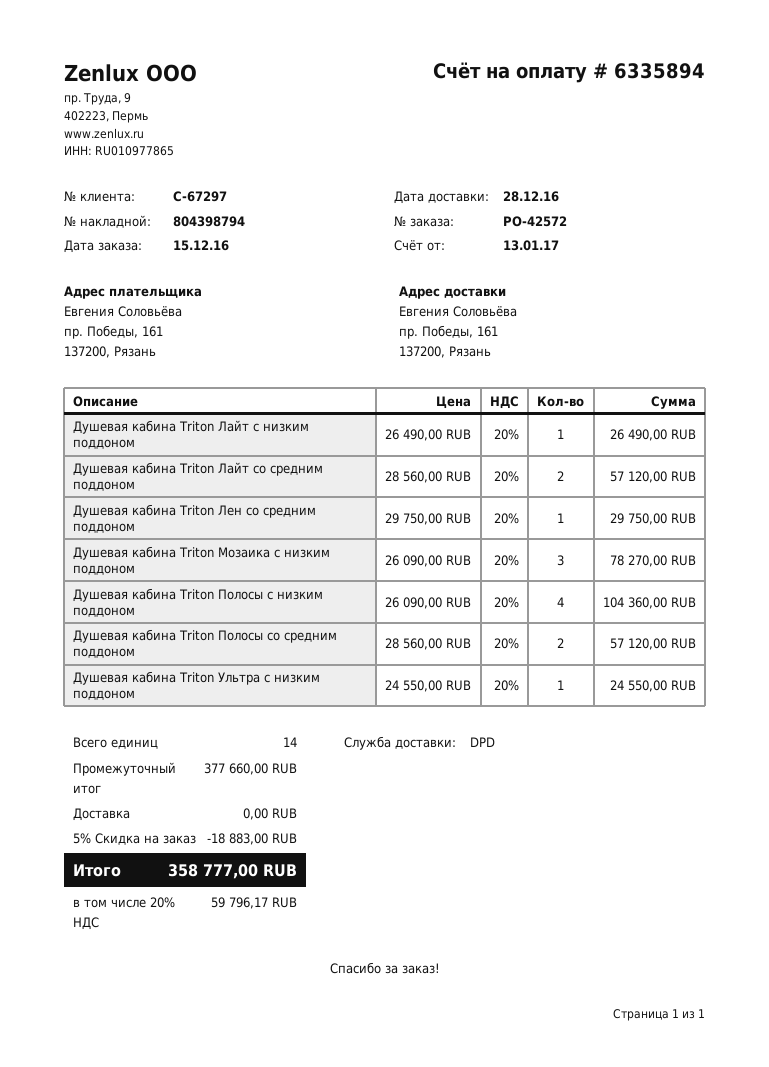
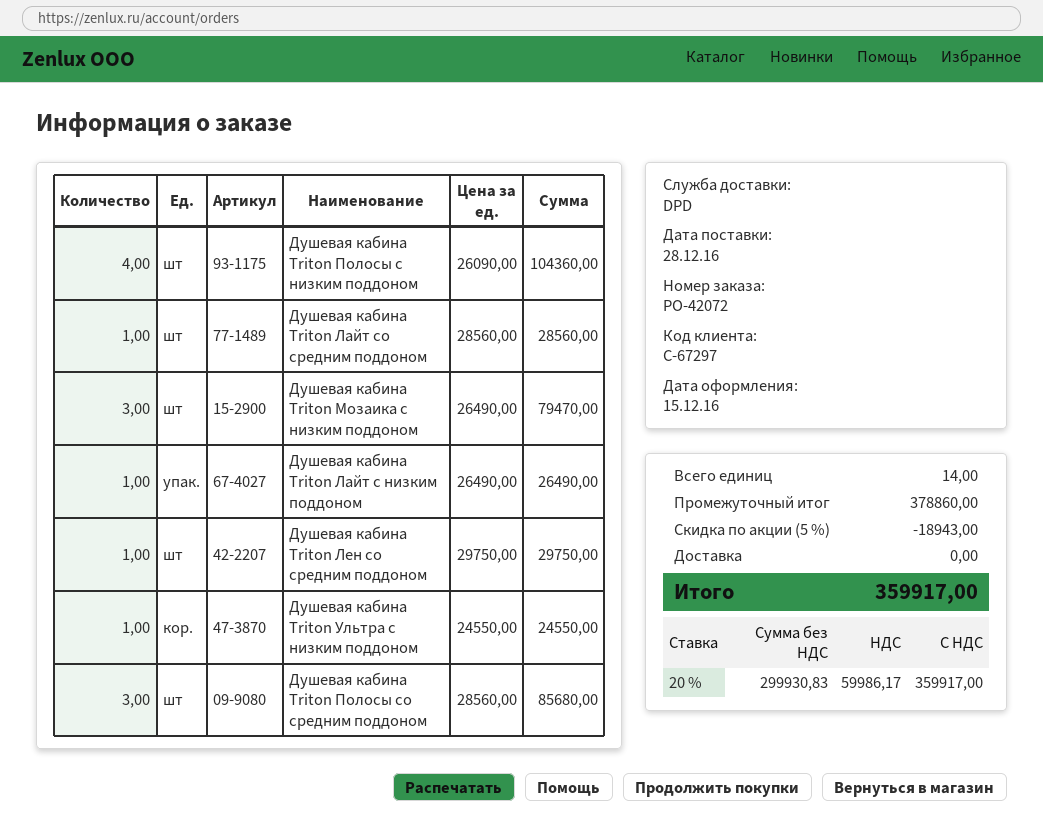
order number: PO-42572 -> PO-42072
Душевая кабина Triton Лайт со средним поддоном: 2 x 28560.00 = 57120.00 -> 1 x 28560.00 = 28560.00
Душевая кабина Triton Мозаика с низким поддоном: 3 x 26090.00 = 78270.00 -> 3 x 26490.00 = 79470.00
Душевая кабина Triton Полосы со средним поддоном: 2 x 28560.00 = 57120.00 -> 3 x 28560.00 = 85680.00
subtotal: 377660.00 -> 378860.00
discount: 5% = 18883.00 -> 5% = 18943.00
tax: 20% = 59796.17 -> 20% = 59986.17
total: 358777.00 -> 359917.00

